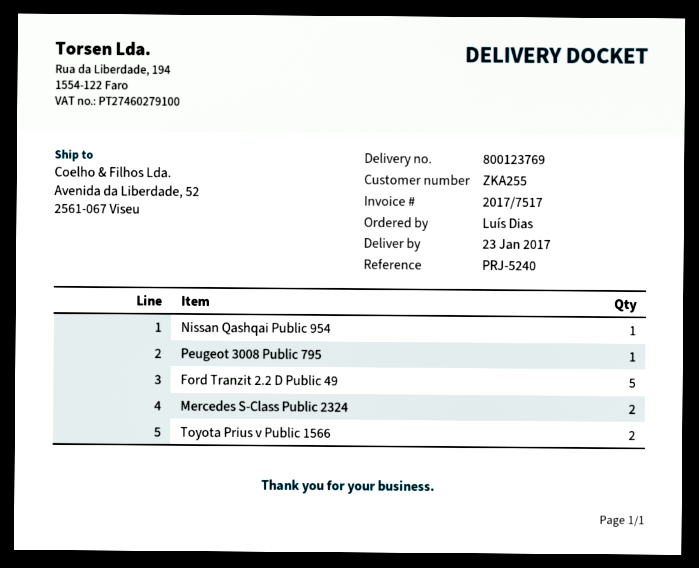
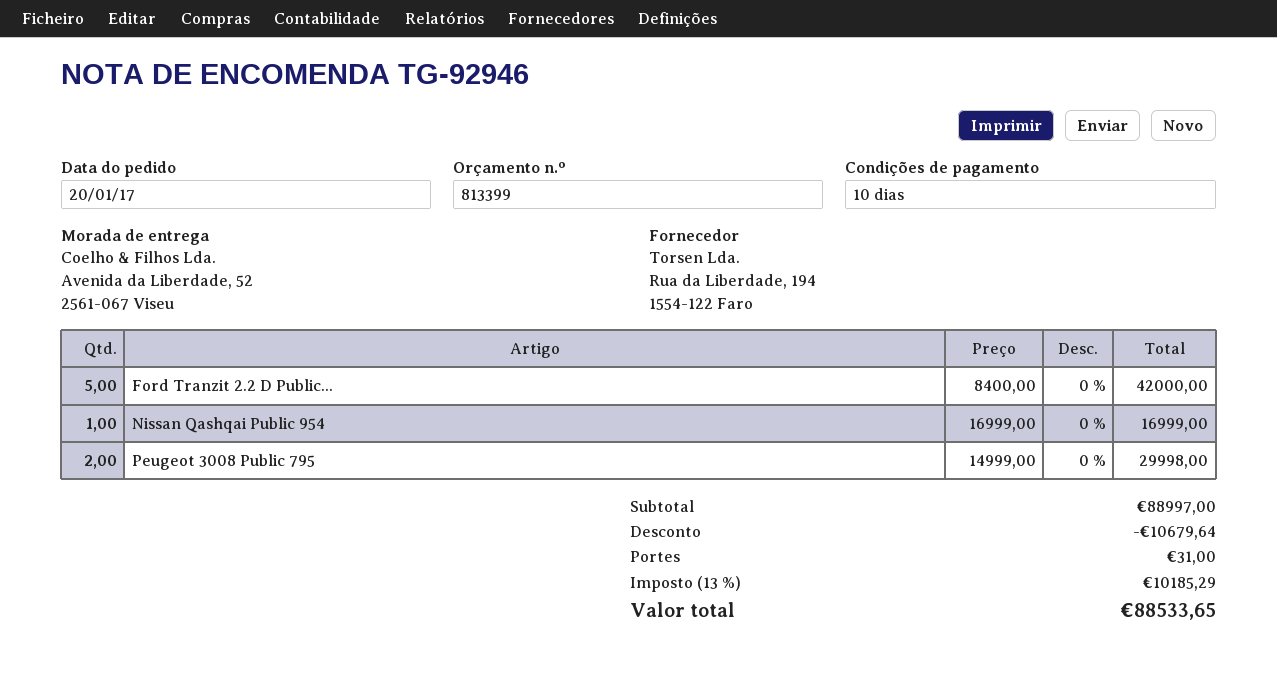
Peugeot 3008 Public 795: 1 -> 2
Mercedes S-Class Public 2324: 2 -> none
Toyota Prius v Public 1566: 2 -> none

